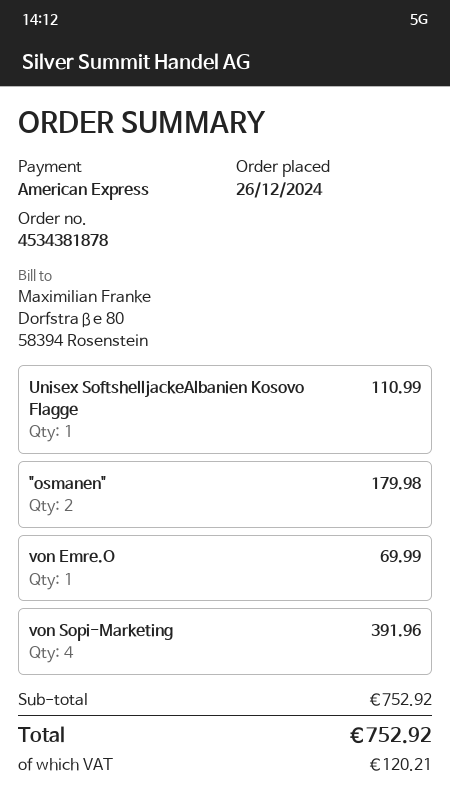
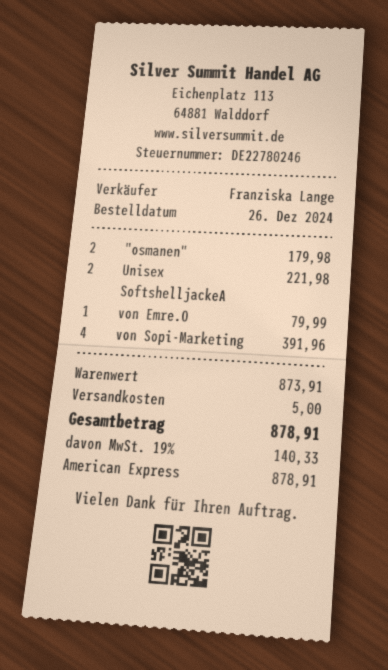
Unisex SoftshelljackeAlbanien Kosovo Flagge: 1 for 110.99 -> 2 for 221.98
von Emre.O: 1 for 69.99 -> 1 for 79.99
subtotal: 752.92 -> 873.91
shipping: none -> 5.00
tax: 120.21 -> 140.33
total: 752.92 -> 878.91

